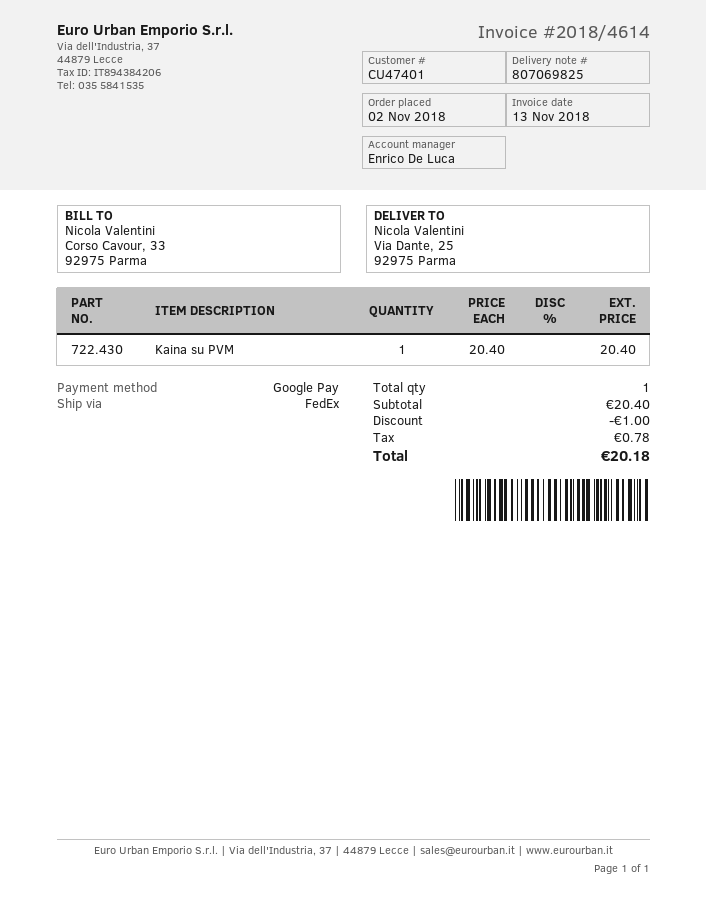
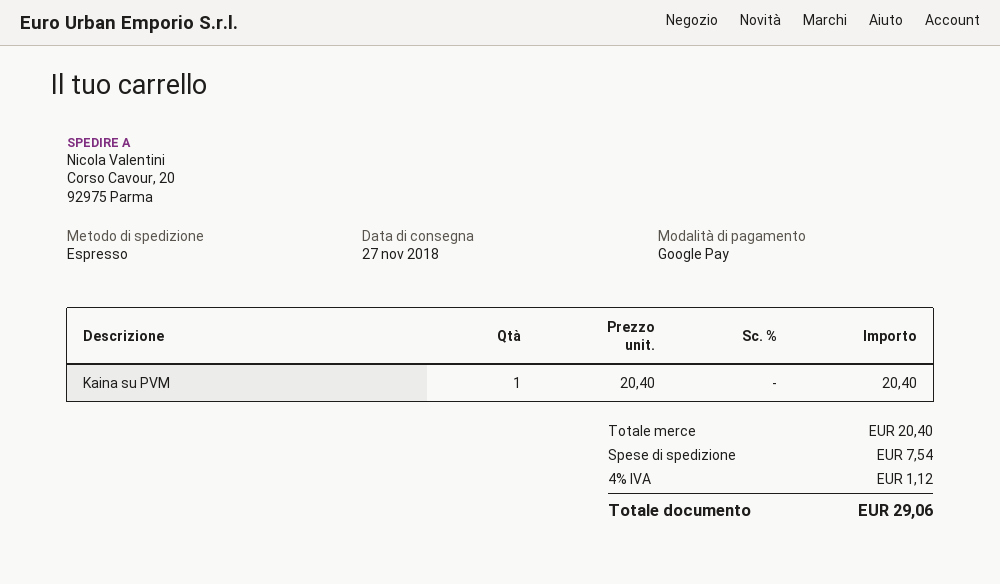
shipping method: FedEx -> express
ship to: Via Dante, 25, 92975 Parma -> Corso Cavour, 20, 92975 Parma
discount: 1.00 -> none
shipping: none -> 7.54
tax: 0.78 -> 1.12
total: 20.18 -> 29.06

